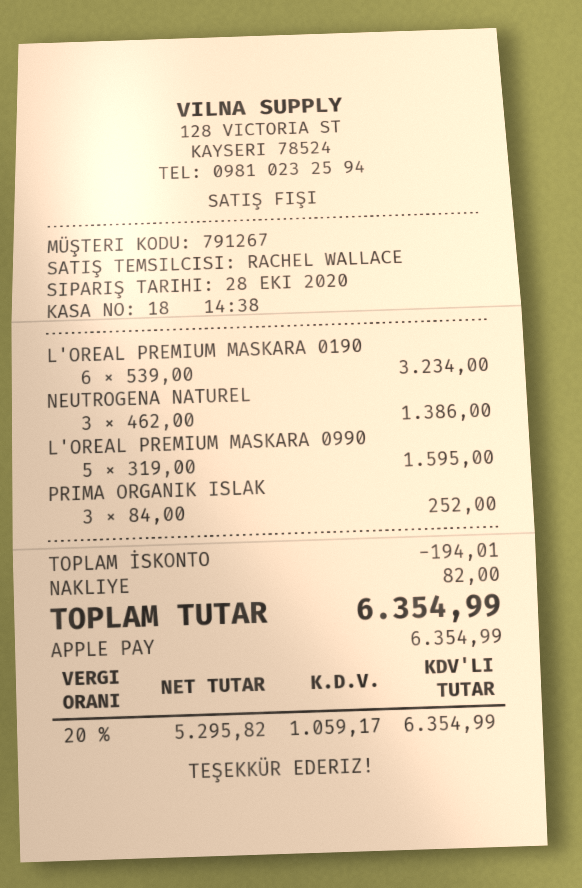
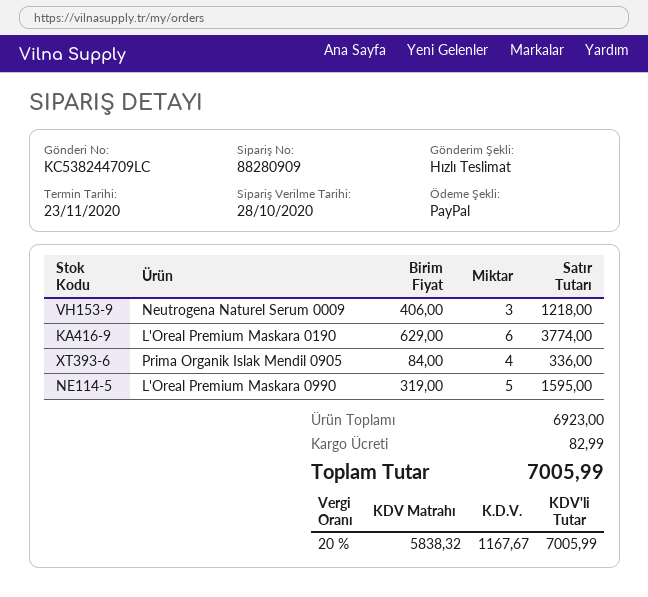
payment method: Apple Pay -> PayPal
L'OREAL PREMIUM MASKARA 0190: 6 x 539.00 = 3234.00 -> 6 x 629.00 = 3774.00
NEUTROGENA NATUREL: 3 x 462.00 = 1386.00 -> 3 x 406.00 = 1218.00
PRIMA ORGANIK ISLAK: 3 x 84.00 = 252.00 -> 4 x 84.00 = 336.00
discount: 194.01 -> none
shipping: 82.00 -> 82.99
net: 5295.82 -> 5838.32
tax: 20% = 1059.17 -> 20% = 1167.67
total: 6354.99 -> 7005.99

